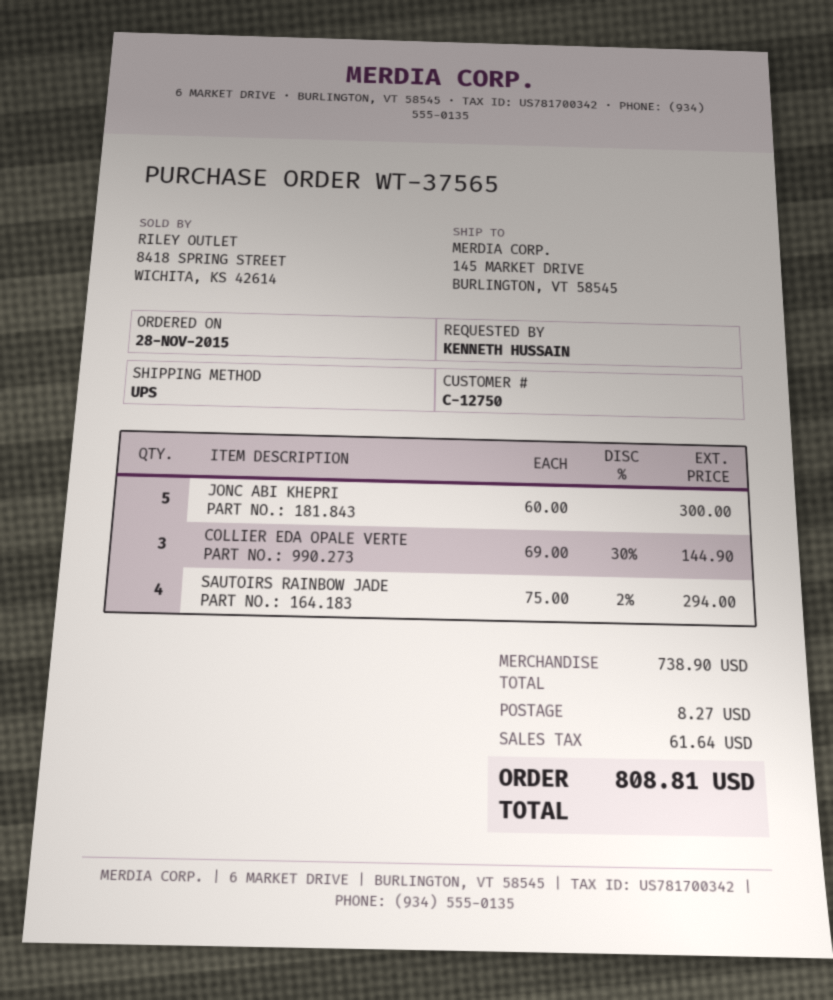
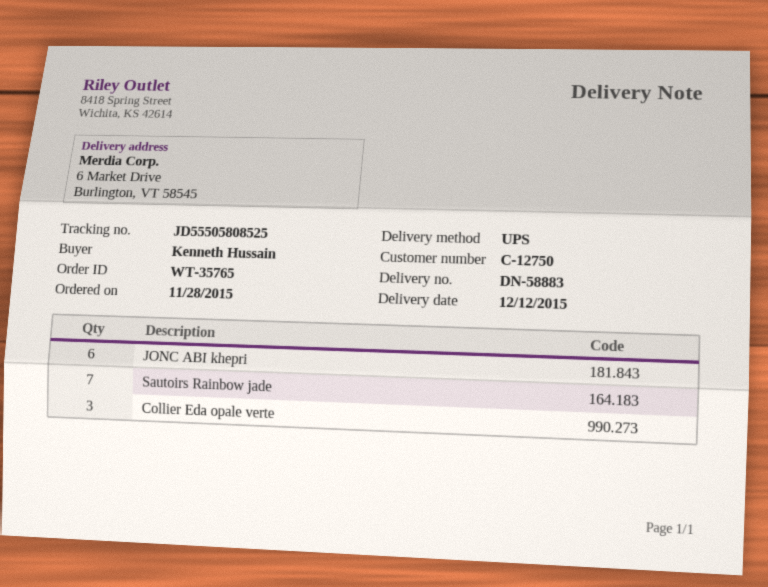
order number: WT-37565 -> WT-35765
ship to: 145 MARKET DRIVE, BURLINGTON, VT 58545 -> 6 Market Drive, Burlington, VT 58545
JONC ABI KHEPRI: 5 -> 6
SAUTOIRS RAINBOW JADE: 4 -> 7

